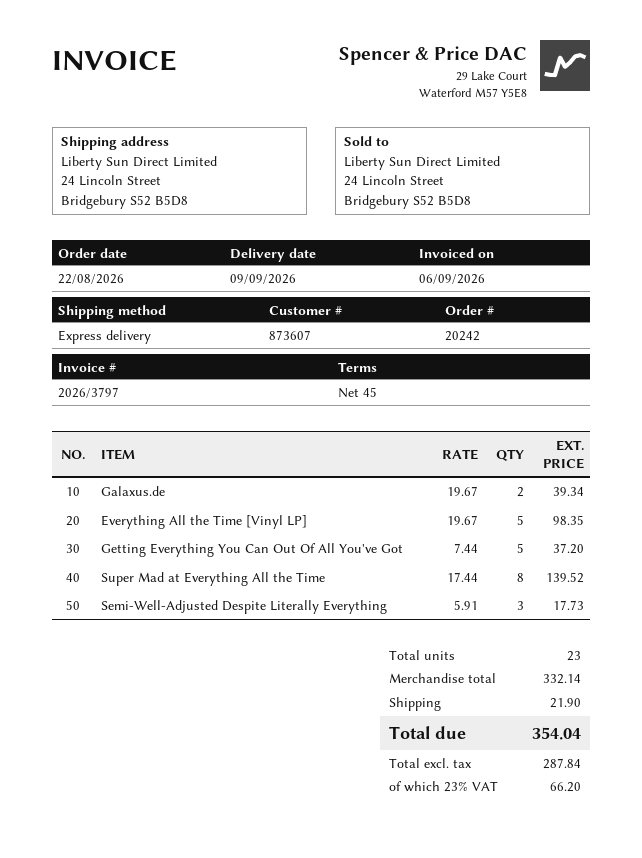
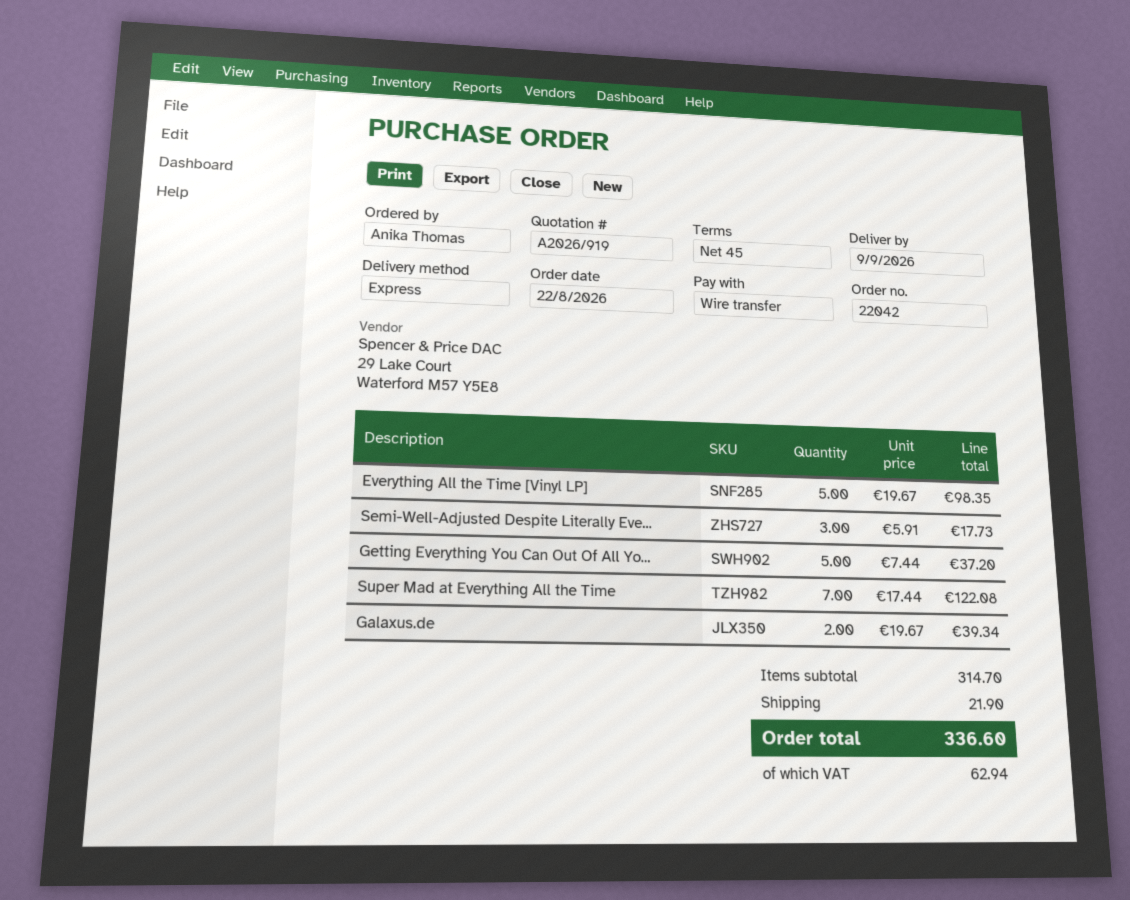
order number: 20242 -> 22042
Super Mad at Everything All the Time: 8 x 17.44 = 139.52 -> 7 x 17.44 = 122.08
subtotal: 332.14 -> 314.70
tax: 66.20 -> 62.94
total: 354.04 -> 336.60

